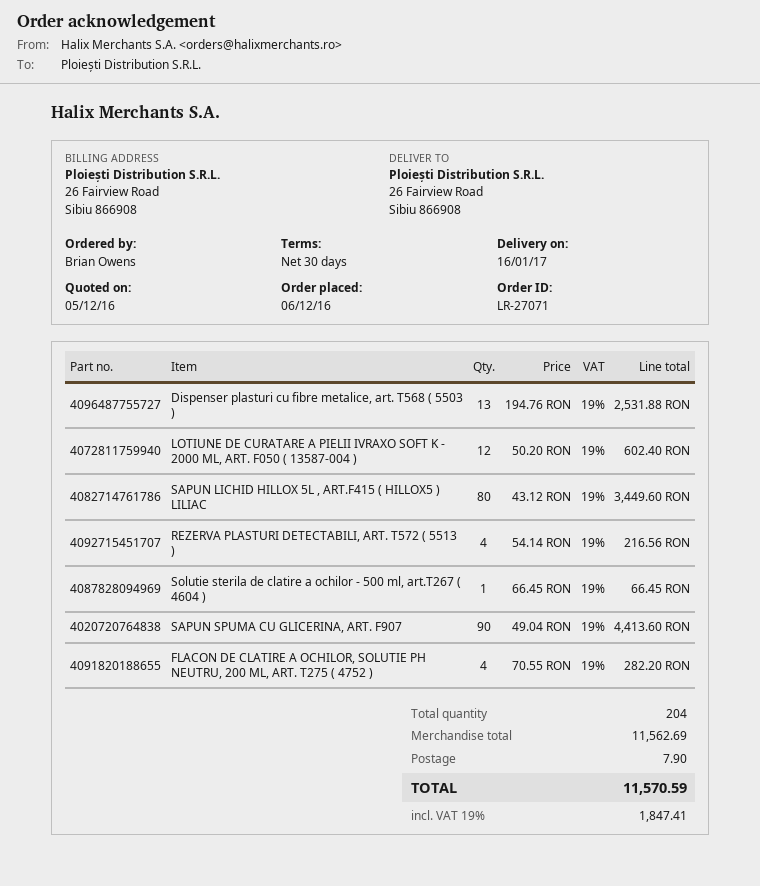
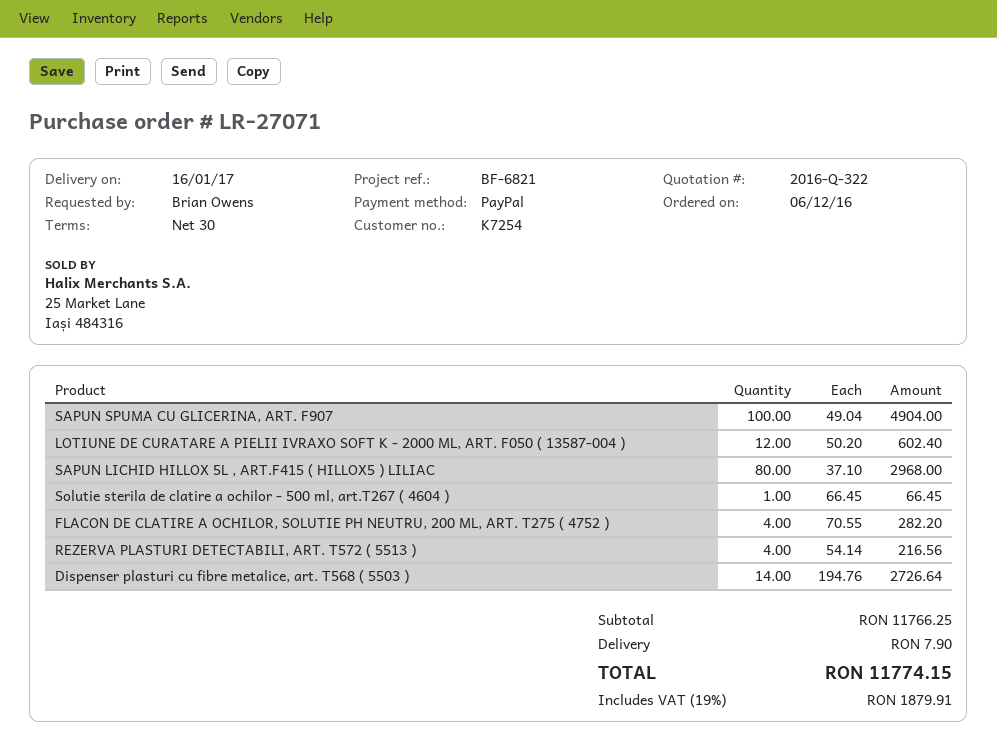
Dispenser plasturi cu fibre metalice, art. T568 ( 5503 ): 13 x 194.76 = 2531.88 -> 14 x 194.76 = 2726.64
SAPUN LICHID HILLOX 5L , ART.F415 ( HILLOX5 ) LILIAC: 80 x 43.12 = 3449.60 -> 80 x 37.10 = 2968.00
SAPUN SPUMA CU GLICERINA, ART. F907: 90 x 49.04 = 4413.60 -> 100 x 49.04 = 4904.00
subtotal: 11562.69 -> 11766.25
tax: 19% = 1847.41 -> 19% = 1879.91
total: 11570.59 -> 11774.15

